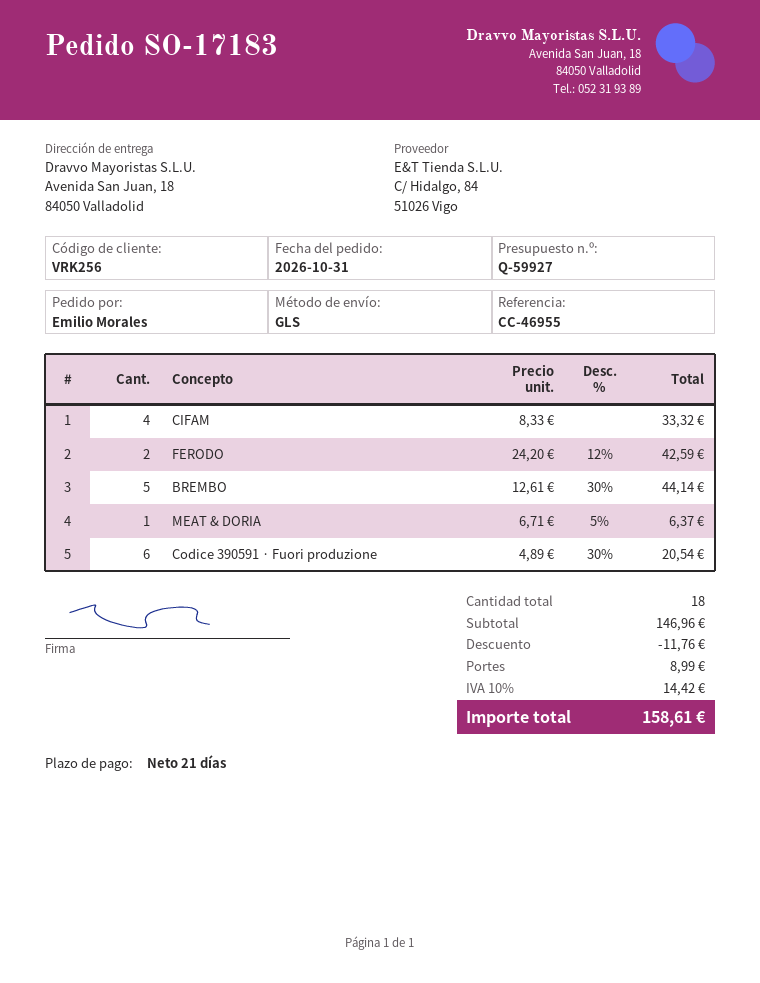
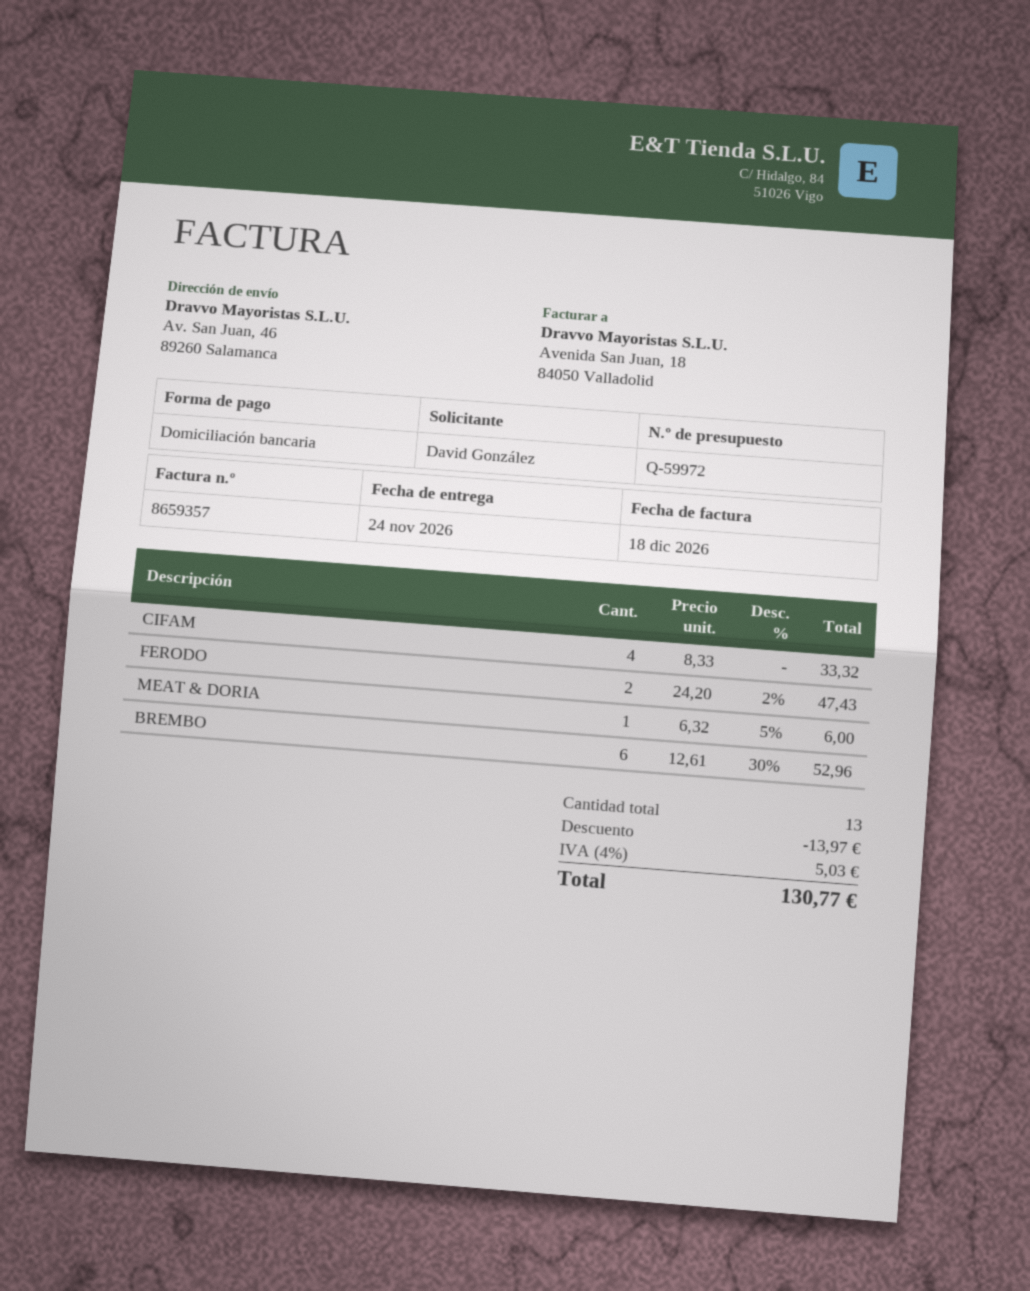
quote number: Q-59927 -> Q-59972
ordered by: Emilio Morales -> David González
ship to: Avenida San Juan, 18, 84050 Valladolid -> Av. San Juan, 46, 89260 Salamanca
FERODO: 2 x 24.20 - 12% = 42.59 -> 2 x 24.20 - 2% = 47.43
BREMBO: 5 x 12.61 - 30% = 44.14 -> 6 x 12.61 - 30% = 52.96
MEAT & DORIA: 1 x 6.71 - 5% = 6.37 -> 1 x 6.32 - 5% = 6.00
Codice 390591 · Fuori produzione: 6 x 4.89 - 30% = 20.54 -> none
total quantity: 18 -> 13
discount: 11.76 -> 13.97
shipping: 8.99 -> none
tax: 10% = 14.42 -> 4% = 5.03
total: 158.61 -> 130.77

